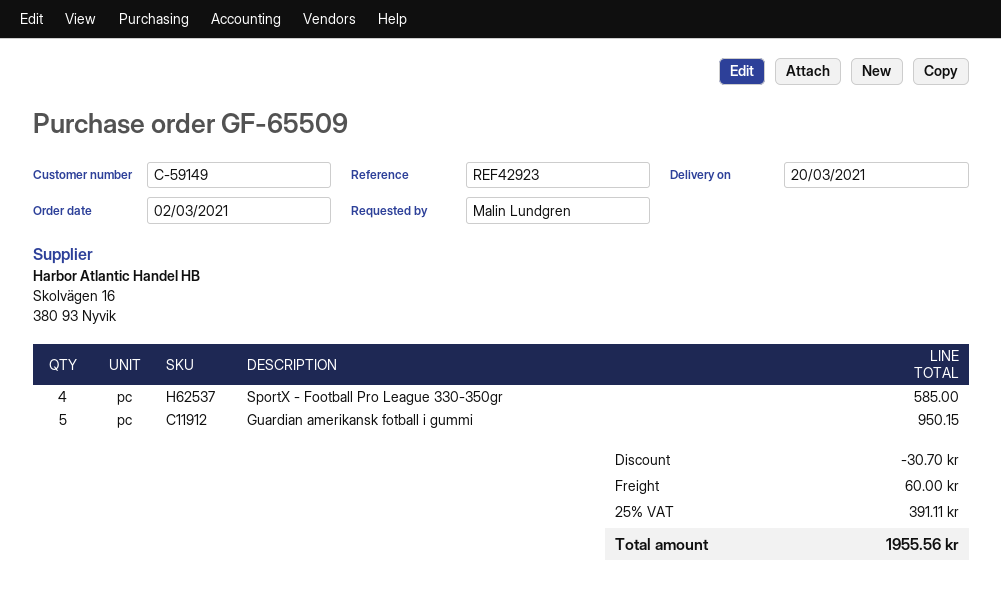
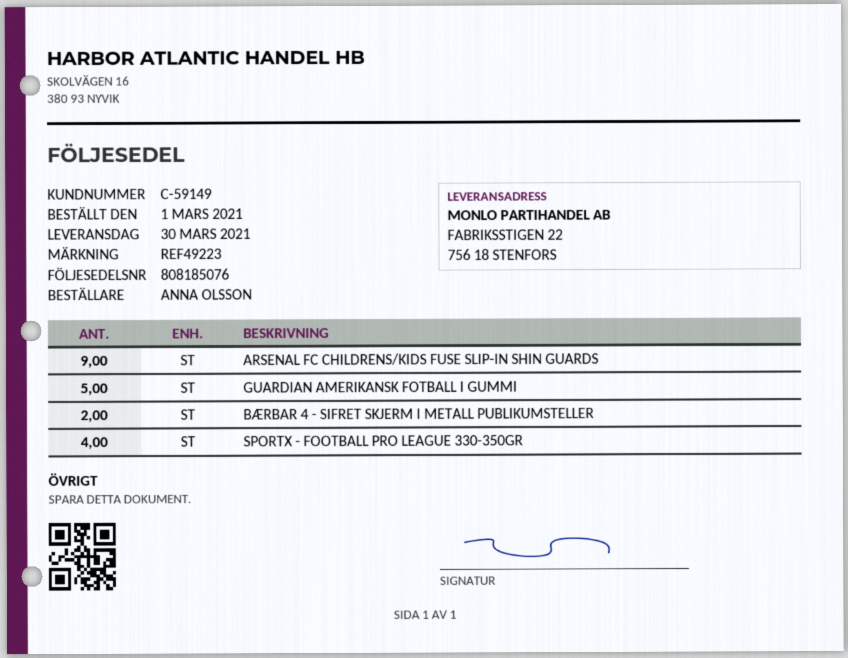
order date: 2021-03-02 -> 2021-03-01
delivery date: 2021-03-20 -> 2021-03-30
reference: REF42923 -> REF49223
ordered by: Malin Lundgren -> ANNA OLSSON
ARSENAL FC CHILDRENS/KIDS FUSE SLIP-IN SHIN GUARDS: none -> 9
BÆRBAR 4 - SIFRET SKJERM I METALL PUBLIKUMSTELLER: none -> 2

